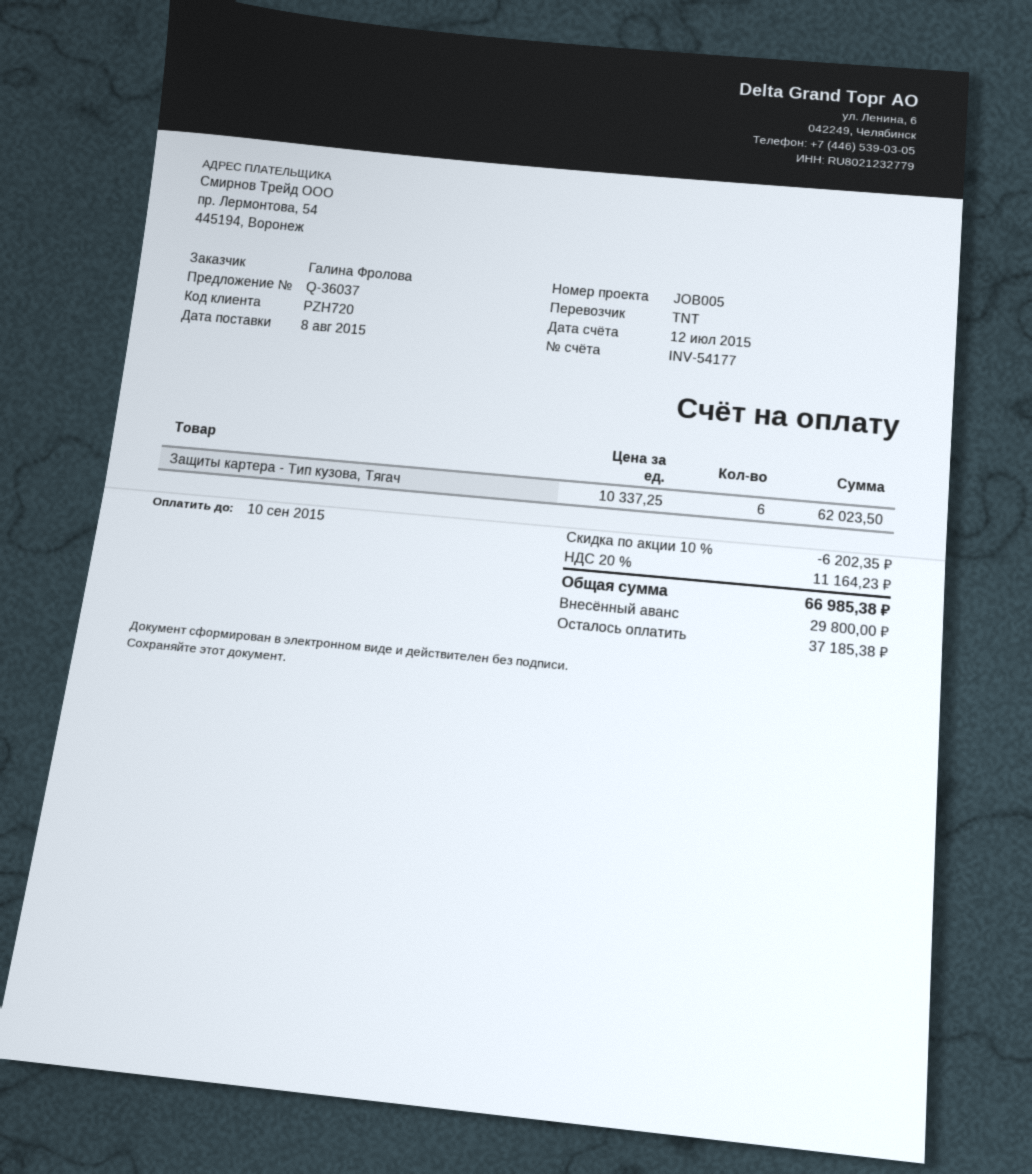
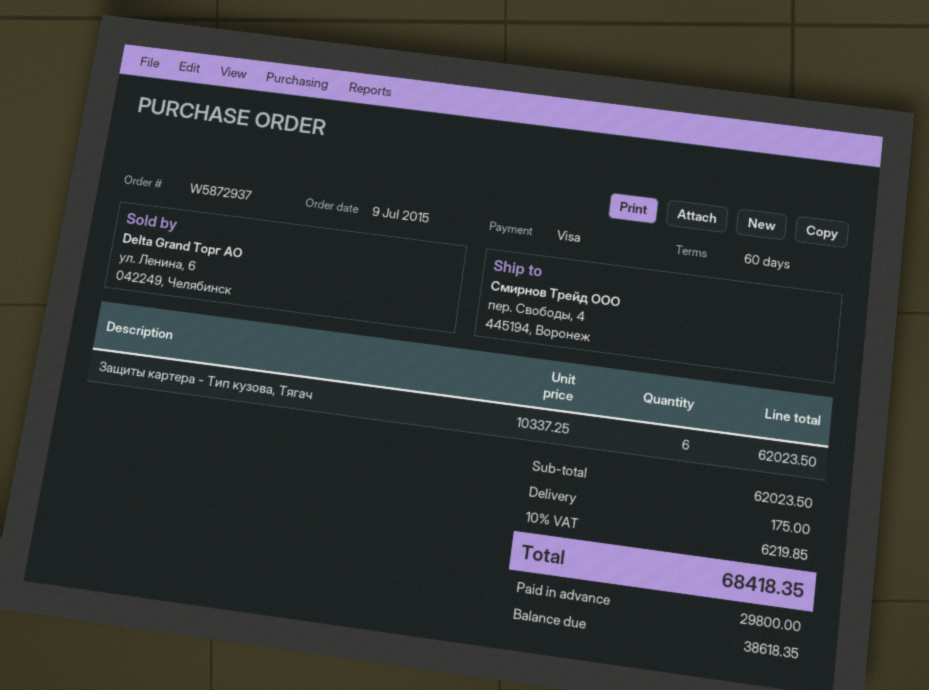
discount: 10% = 6202.35 -> none
shipping: none -> 175.00
tax: 20% = 11164.23 -> 10% = 6219.85
total: 66985.38 -> 68418.35
balance: 37185.38 -> 38618.35

